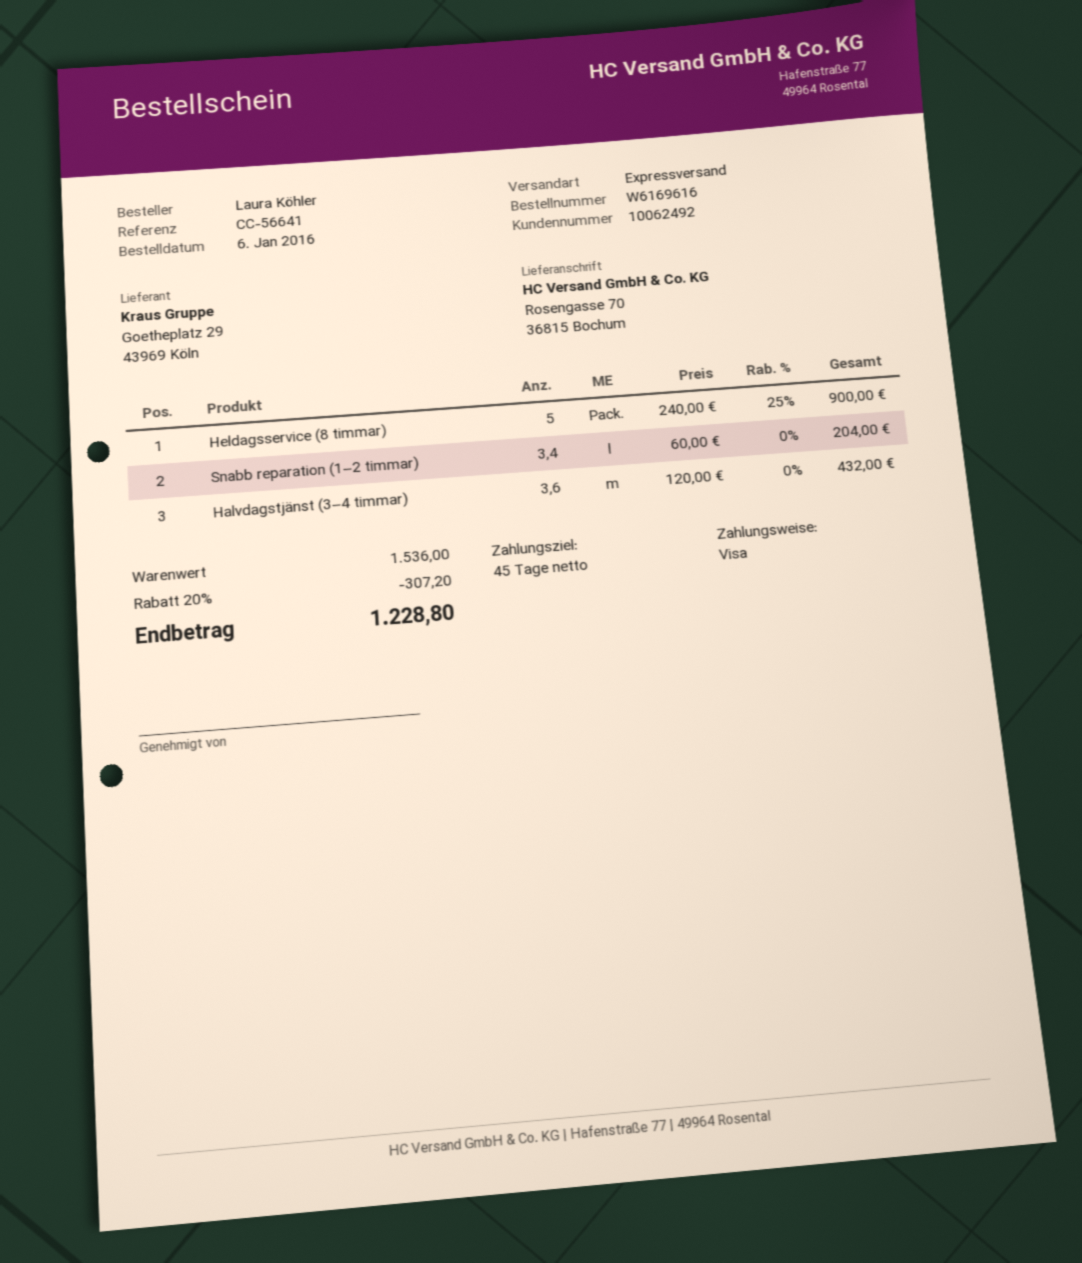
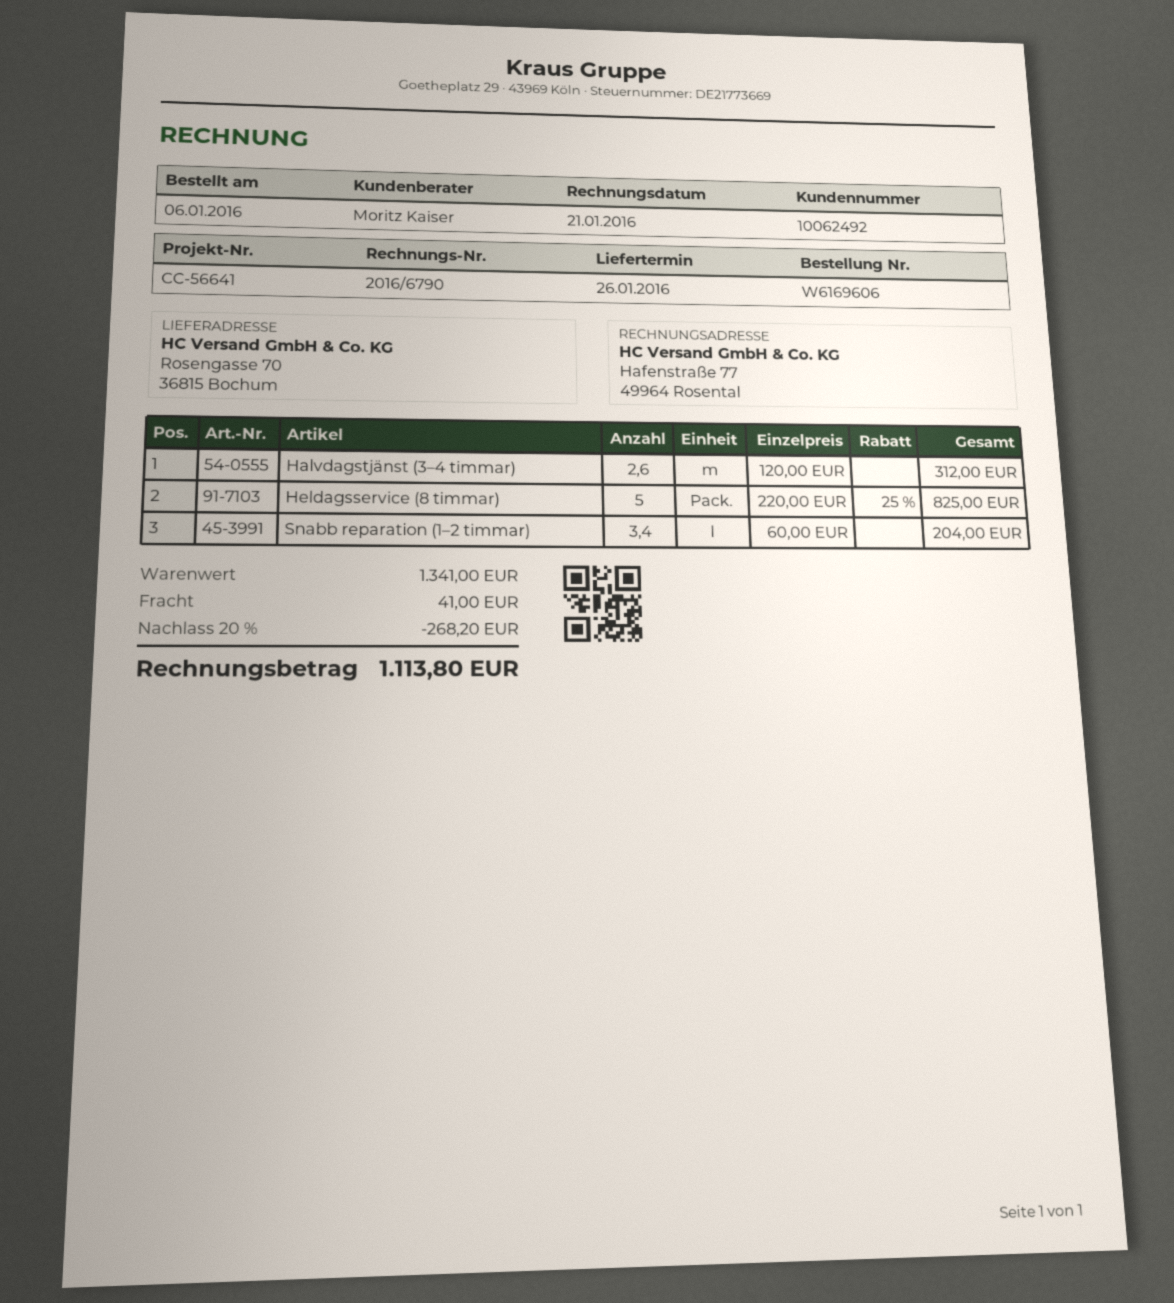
order number: W6169616 -> W6169606
Heldagsservice (8 timmar): 5 x 240.00 - 25% = 900.00 -> 5 x 220.00 - 25% = 825.00
Halvdagstjänst (3–4 timmar): 3.6 x 120.00 = 432.00 -> 2.6 x 120.00 = 312.00
subtotal: 1536.00 -> 1341.00
discount: 20% = 307.20 -> 20% = 268.20
shipping: none -> 41.00
total: 1228.80 -> 1113.80

